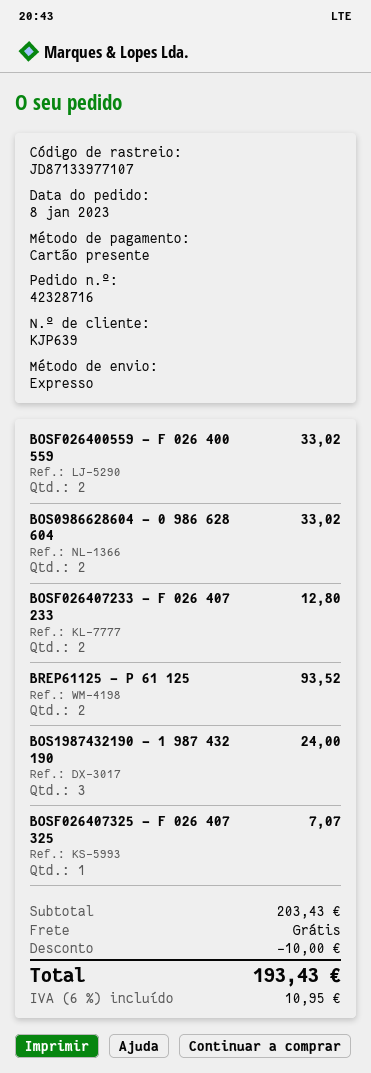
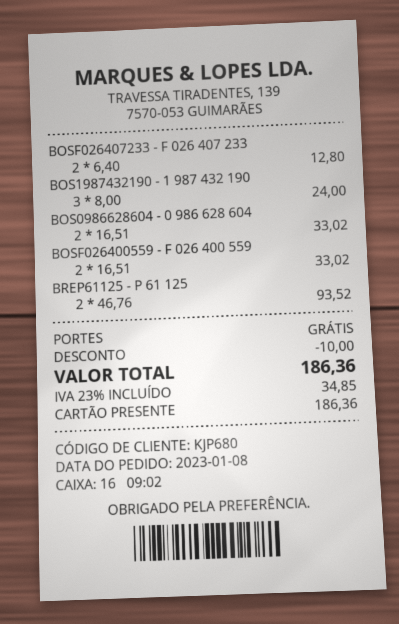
customer number: KJP639 -> KJP680
BOSF026407325 - F 026 407 325: 1 for 7.07 -> none
tax: 6% = 10.95 -> 23% = 34.85
total: 193.43 -> 186.36

